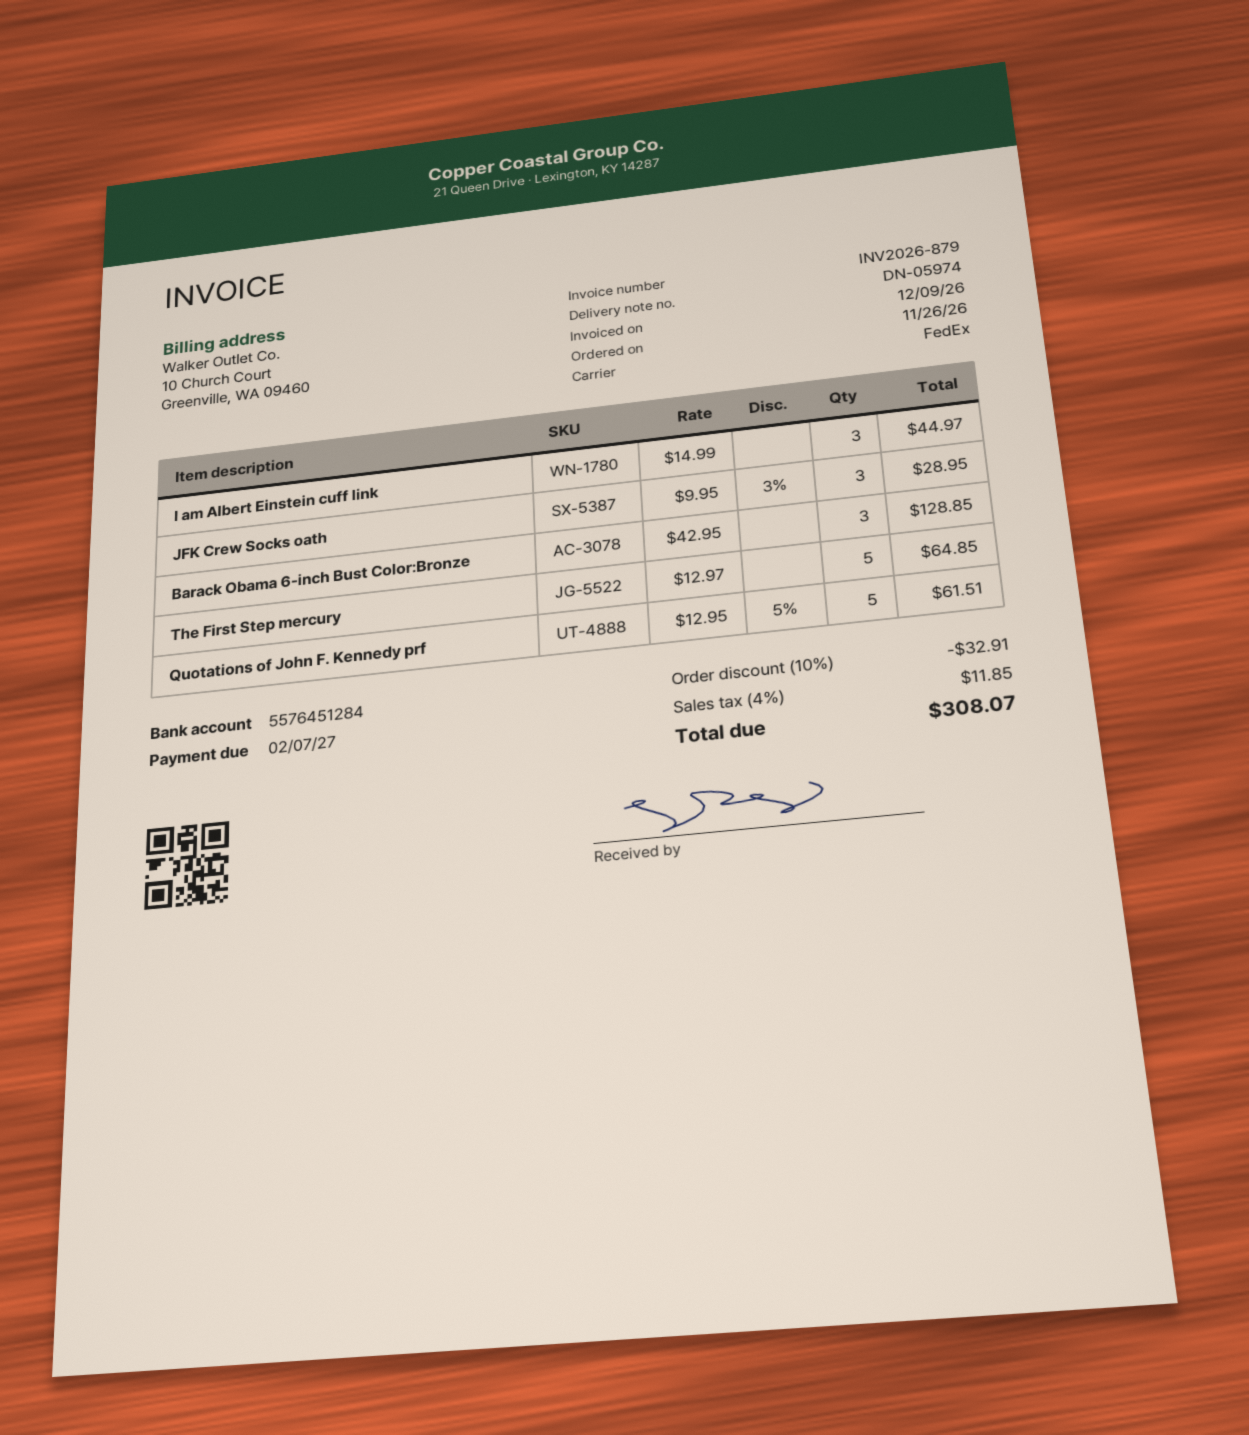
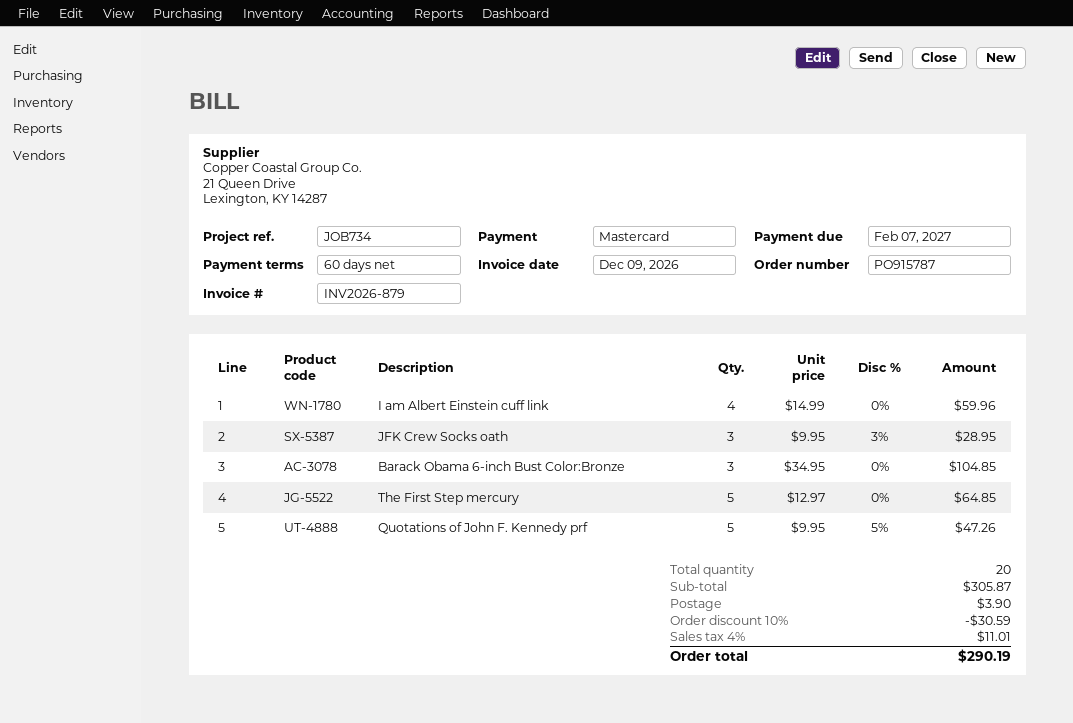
I am Albert Einstein cuff link: 3 x 14.99 = 44.97 -> 4 x 14.99 = 59.96
Barack Obama 6-inch Bust Color:Bronze: 3 x 42.95 = 128.85 -> 3 x 34.95 = 104.85
Quotations of John F. Kennedy prf: 5 x 12.95 - 5% = 61.51 -> 5 x 9.95 - 5% = 47.26
discount: 10% = 32.91 -> 10% = 30.59
shipping: none -> 3.90
tax: 4% = 11.85 -> 4% = 11.01
total: 308.07 -> 290.19

